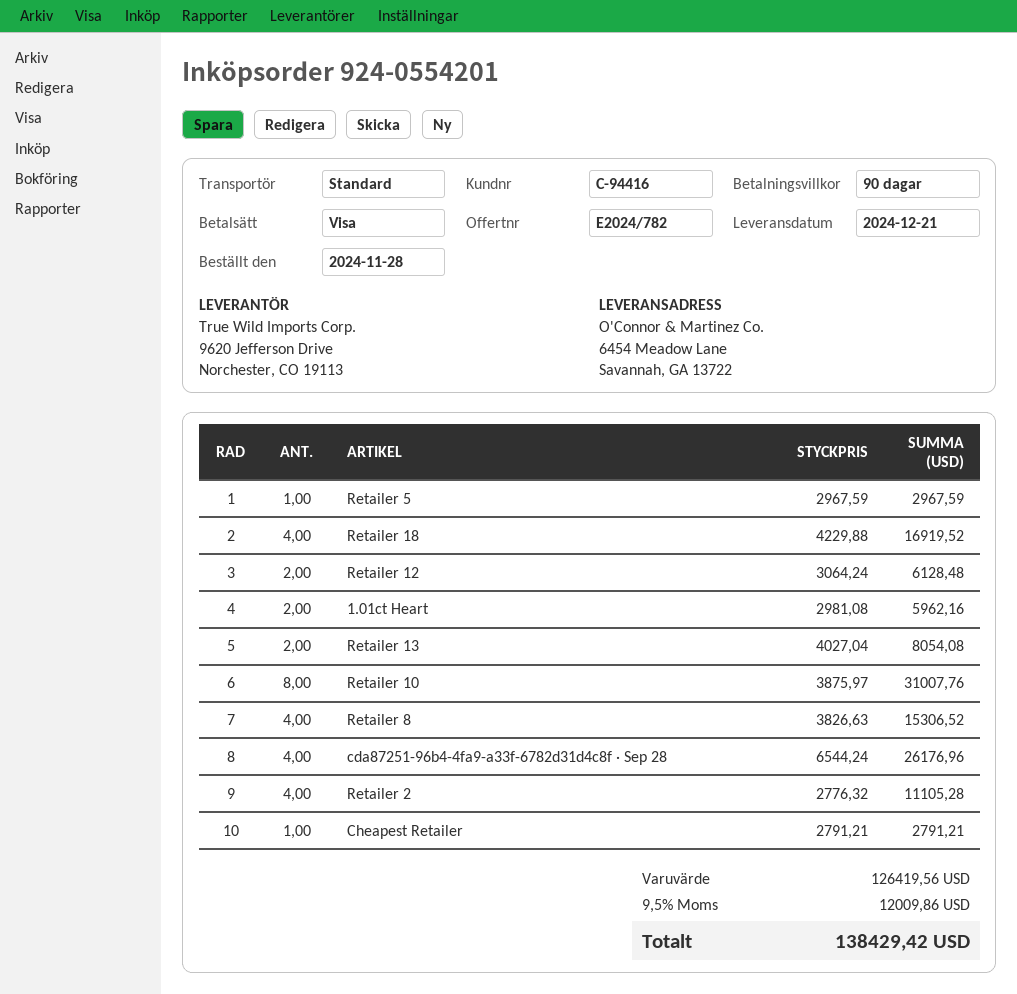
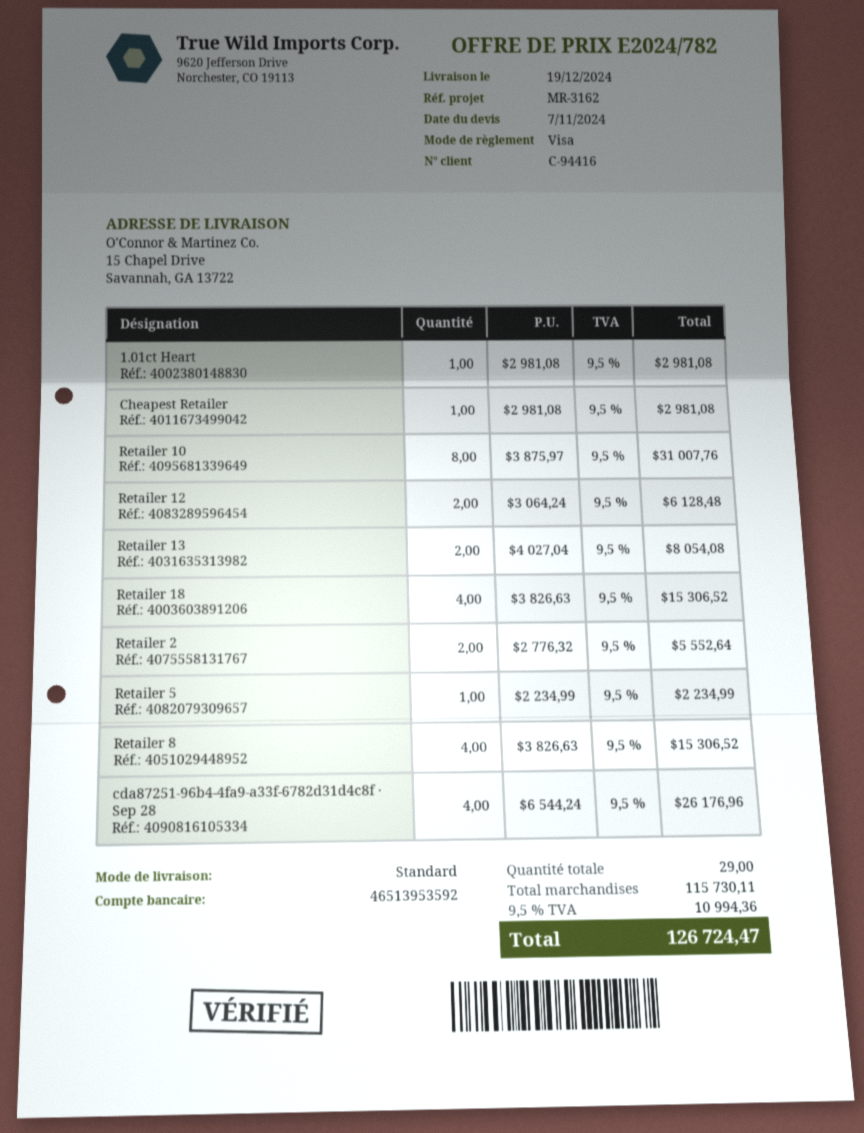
delivery date: 2024-12-21 -> 2024-12-19
ship to: 6454 Meadow Lane, Savannah, GA 13722 -> 15 Chapel Drive, Savannah, GA 13722
Retailer 5: 1 x 2967.59 = 2967.59 -> 1 x 2234.99 = 2234.99
Retailer 18: 4 x 4229.88 = 16919.52 -> 4 x 3826.63 = 15306.52
1.01ct Heart: 2 x 2981.08 = 5962.16 -> 1 x 2981.08 = 2981.08
Retailer 2: 4 x 2776.32 = 11105.28 -> 2 x 2776.32 = 5552.64
Cheapest Retailer: 1 x 2791.21 = 2791.21 -> 1 x 2981.08 = 2981.08
subtotal: 126419.56 -> 115730.11
tax: 9.5% = 12009.86 -> 9.5% = 10994.36
total: 138429.42 -> 126724.47

